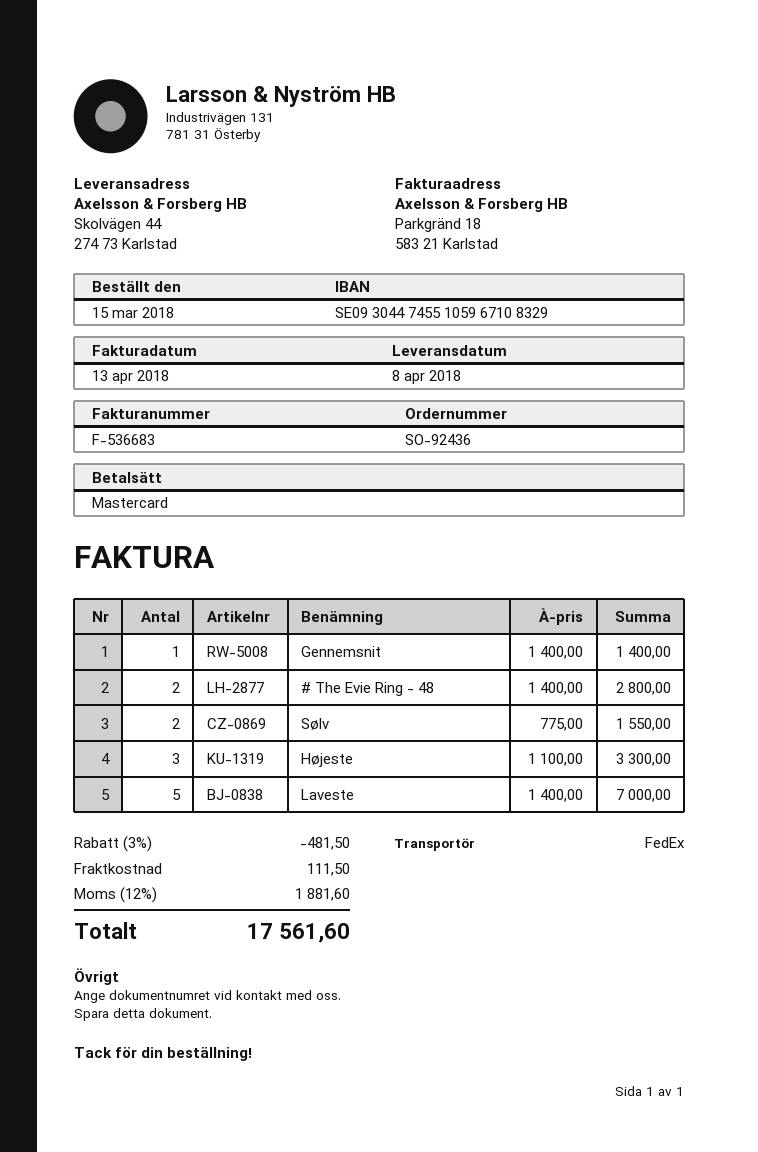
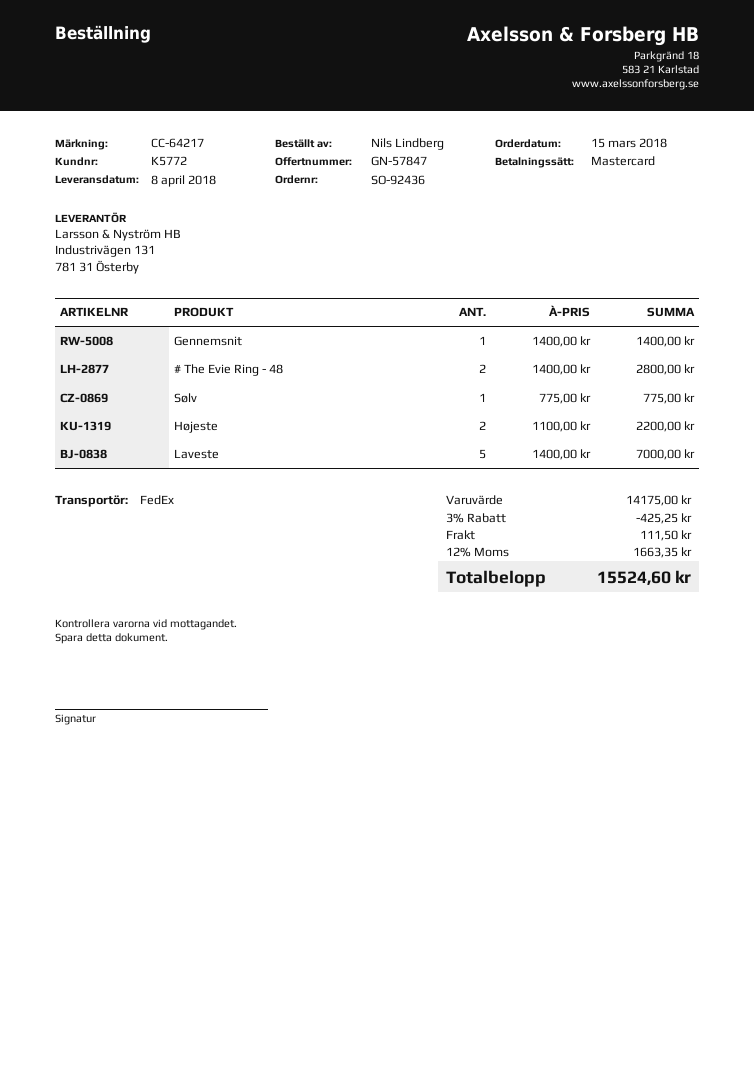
Sølv: 2 x 775.00 = 1550.00 -> 1 x 775.00 = 775.00
Højeste: 3 x 1100.00 = 3300.00 -> 2 x 1100.00 = 2200.00
discount: 3% = 481.50 -> 3% = 425.25
tax: 12% = 1881.60 -> 12% = 1663.35
total: 17561.60 -> 15524.60

